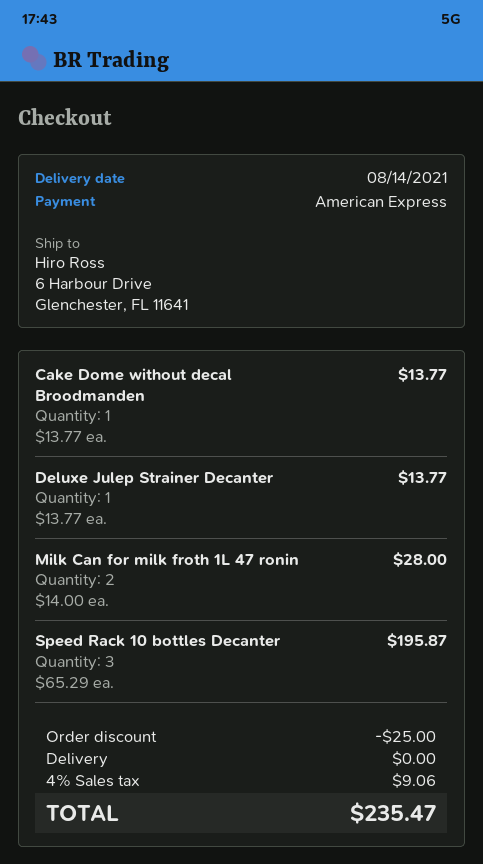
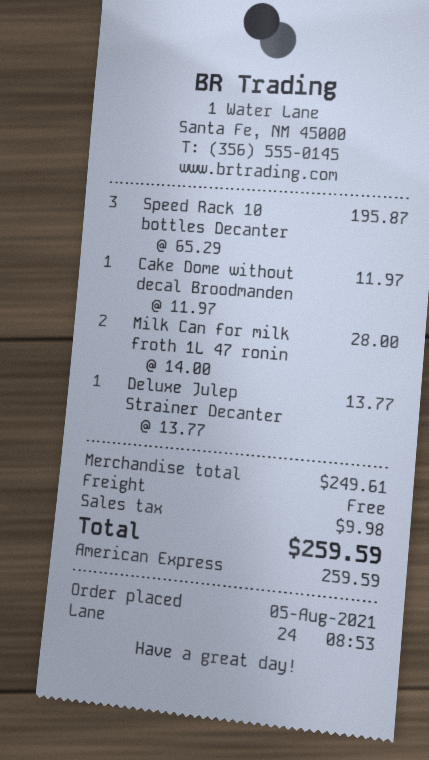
Cake Dome without decal Broodmanden: 1 x 13.77 = 13.77 -> 1 x 11.97 = 11.97
discount: 25.00 -> none
tax: 9.06 -> 9.98
total: 235.47 -> 259.59

